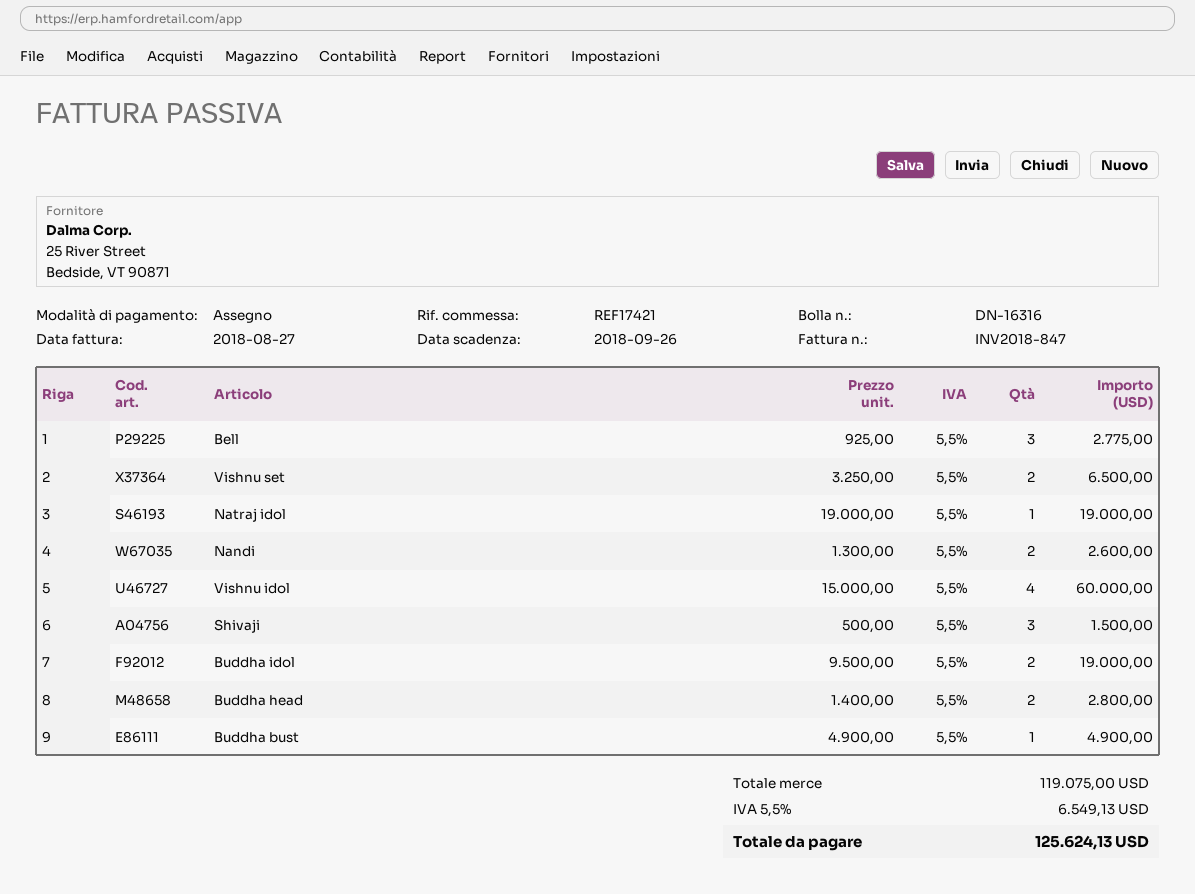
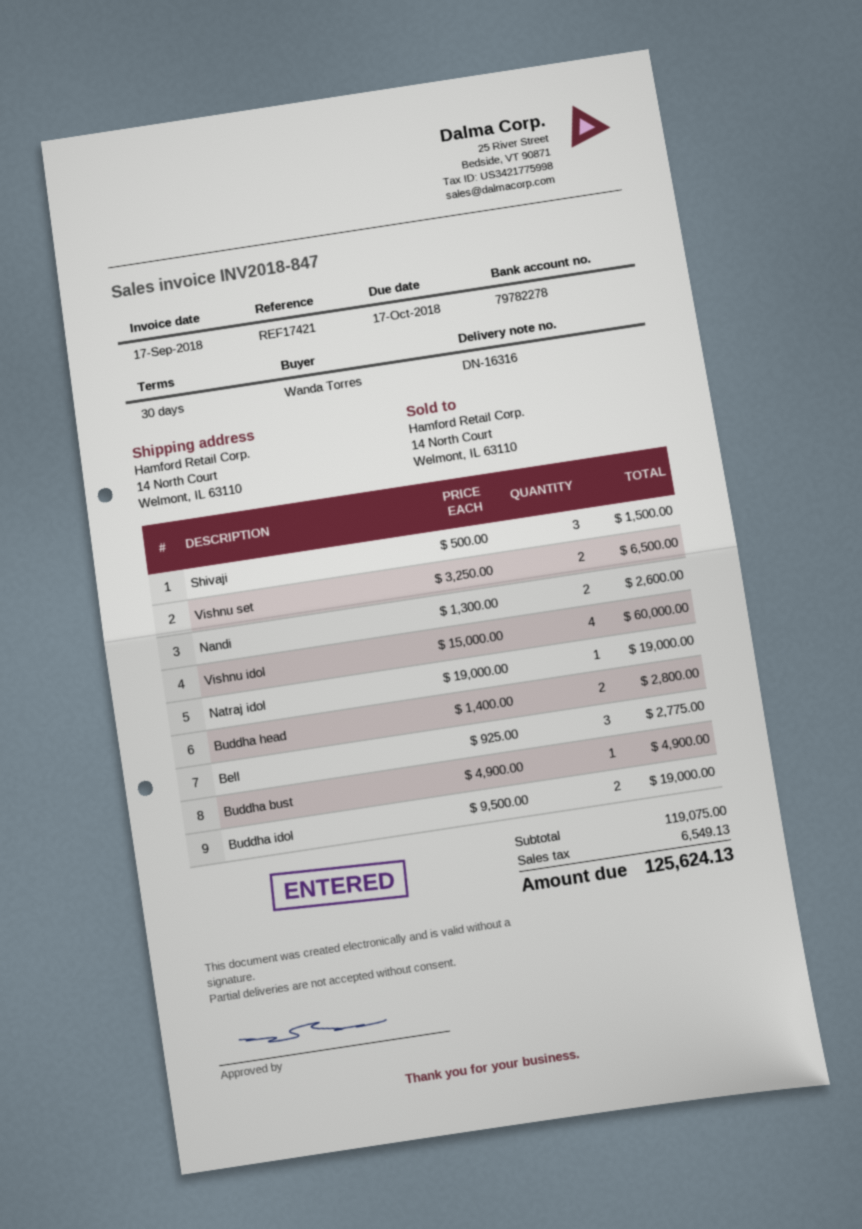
invoice date: 2018-08-27 -> 2018-09-17
due date: 2018-09-26 -> 2018-10-17

